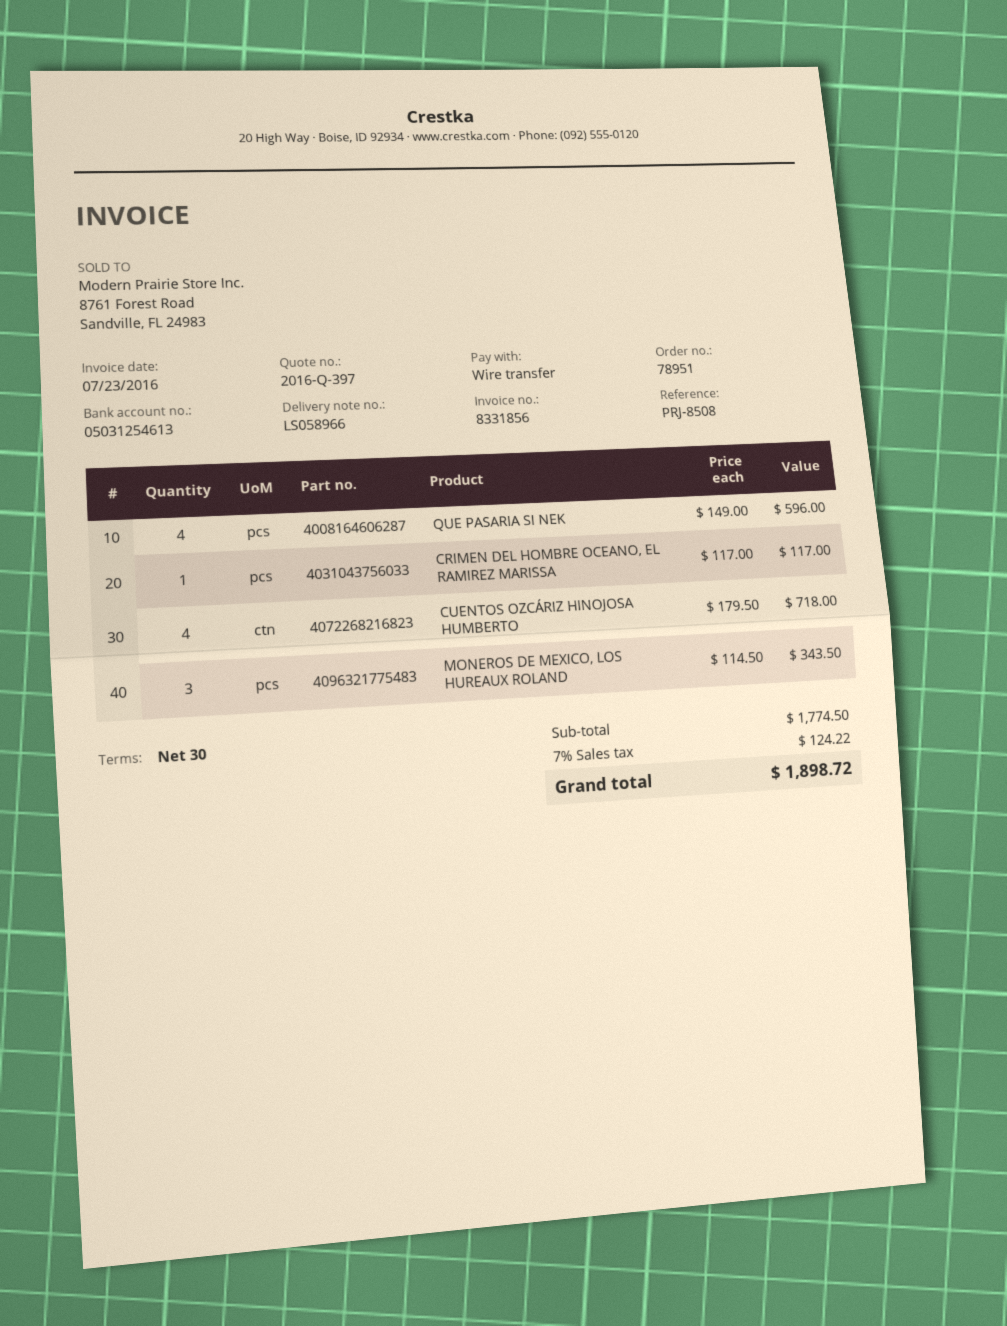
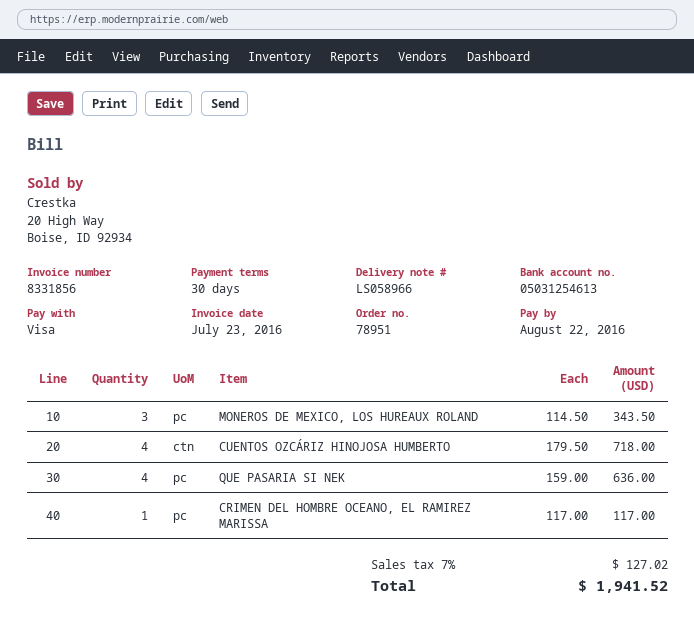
payment method: bank transfer -> Visa
QUE PASARIA SI NEK: 4 x 149.00 = 596.00 -> 4 x 159.00 = 636.00
tax: 7% = 124.22 -> 7% = 127.02
total: 1898.72 -> 1941.52

